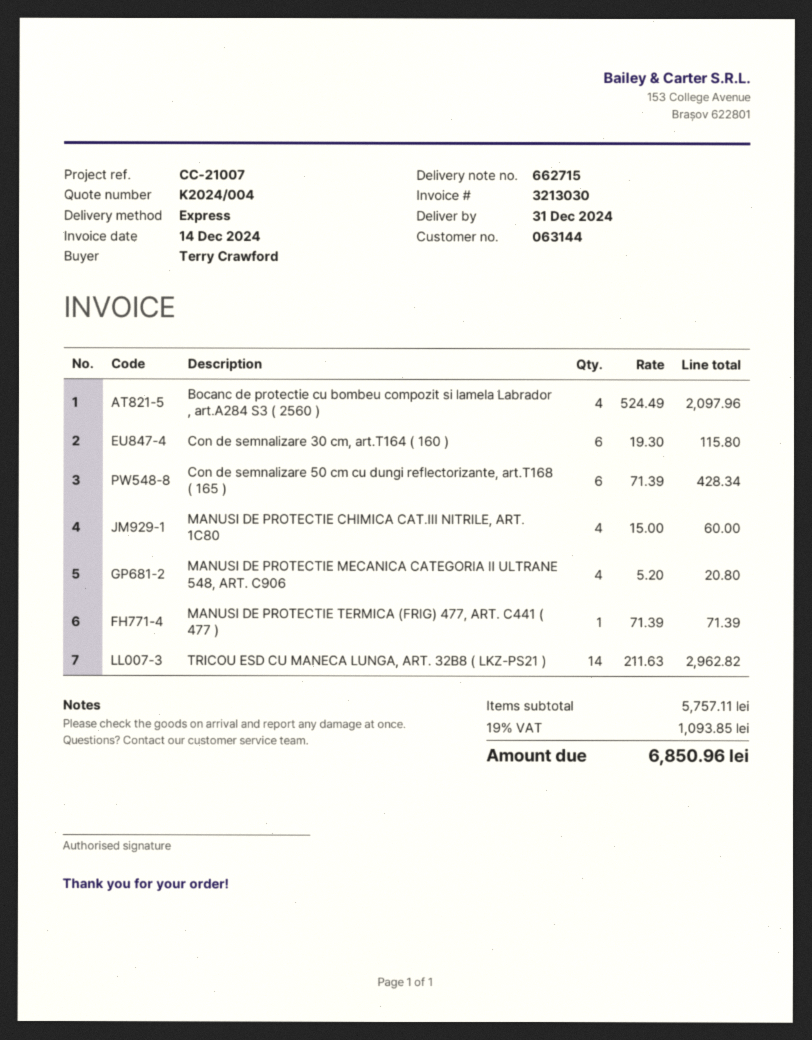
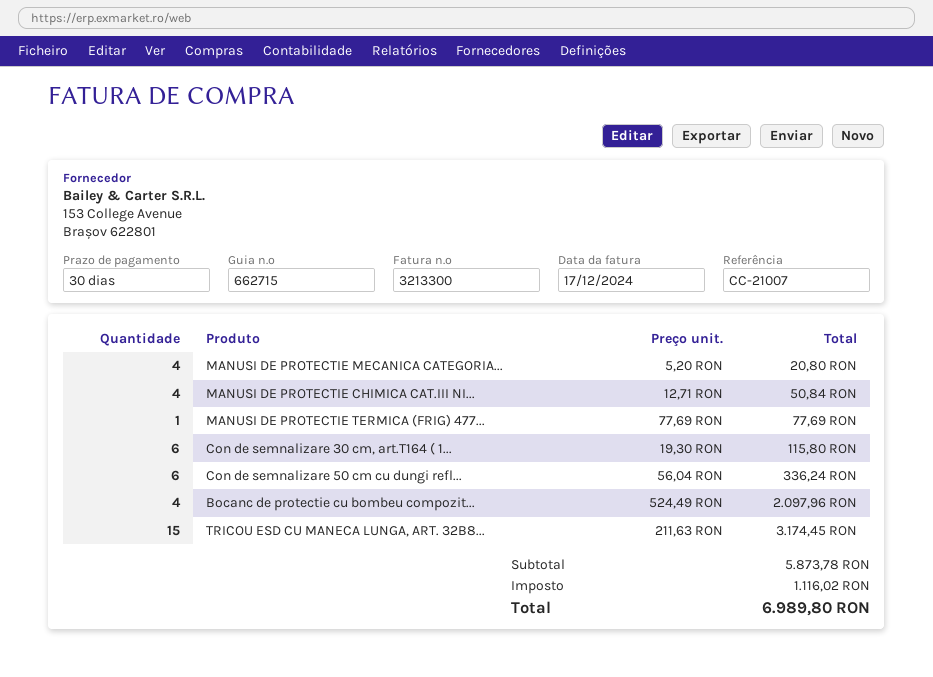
invoice number: 3213030 -> 3213300
invoice date: 2024-12-14 -> 2024-12-17
Con de semnalizare 50 cm cu dungi reflectorizante, art.T168 ( 165 ): 6 x 71.39 = 428.34 -> 6 x 56.04 = 336.24
MANUSI DE PROTECTIE CHIMICA CAT.III NITRILE, ART. 1C80: 4 x 15.00 = 60.00 -> 4 x 12.71 = 50.84
MANUSI DE PROTECTIE TERMICA (FRIG) 477, ART. C441 ( 477 ): 1 x 71.39 = 71.39 -> 1 x 77.69 = 77.69
TRICOU ESD CU MANECA LUNGA, ART. 32B8 ( LKZ-PS21 ): 14 x 211.63 = 2962.82 -> 15 x 211.63 = 3174.45
subtotal: 5757.11 -> 5873.78
tax: 1093.85 -> 1116.02
total: 6850.96 -> 6989.80

